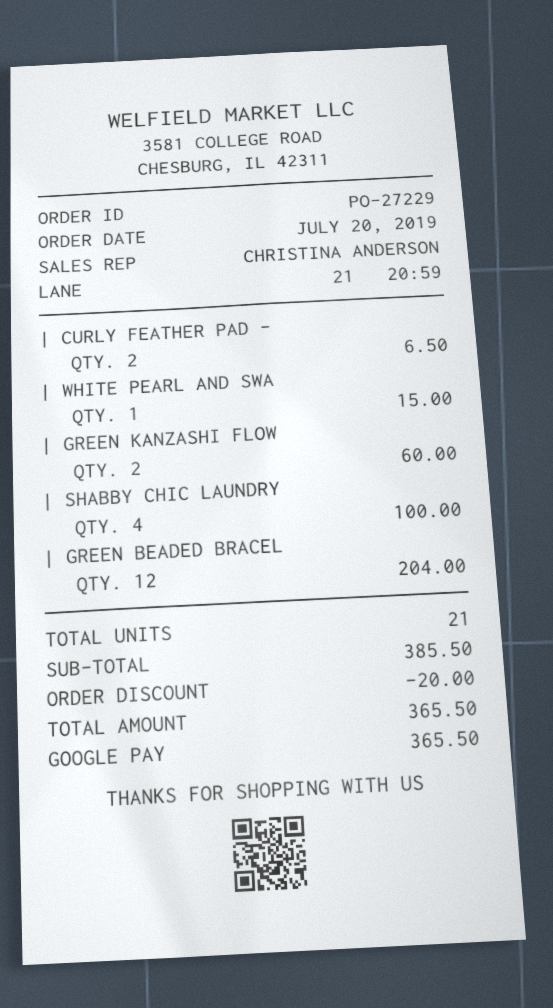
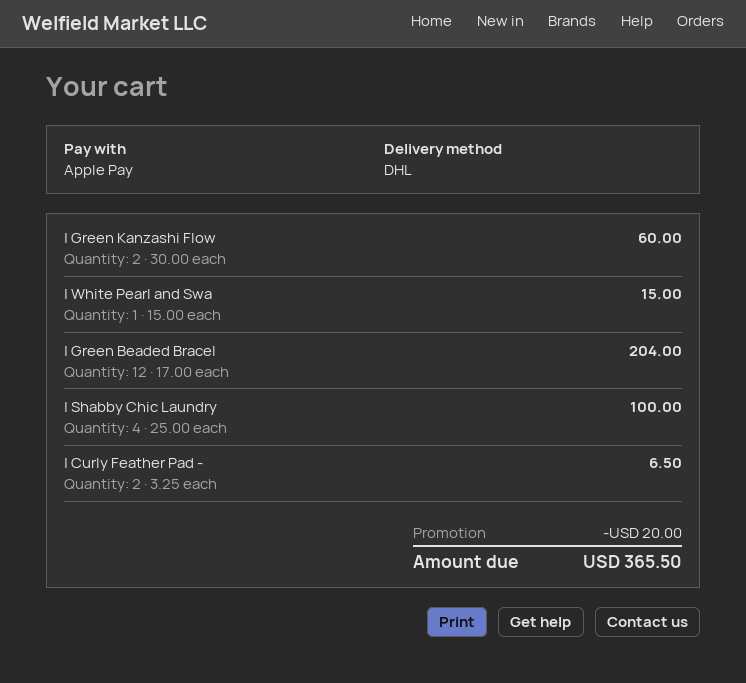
payment method: Google Pay -> Apple Pay

